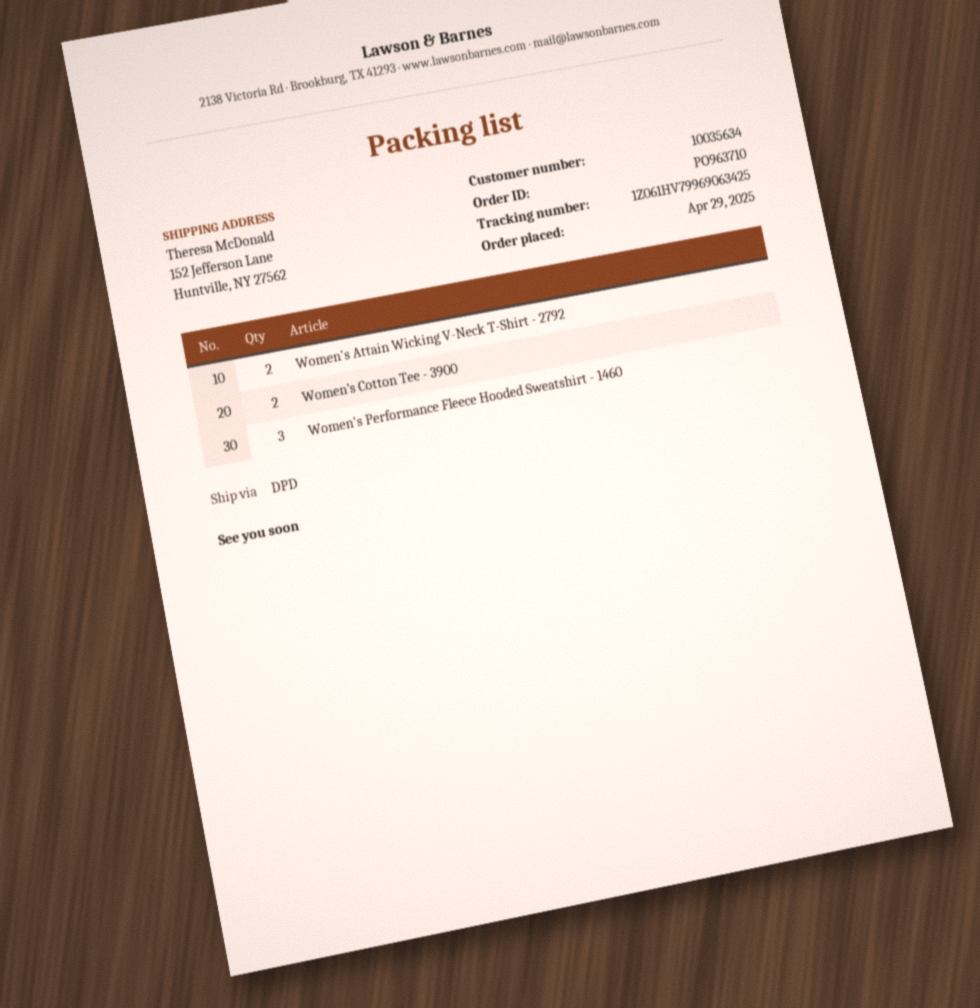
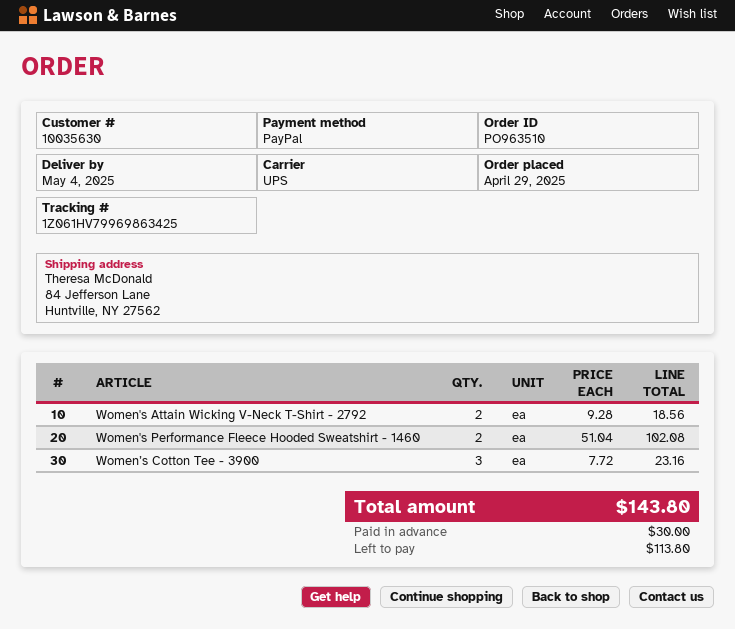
order number: PO963710 -> PO963510
customer number: 10035634 -> 10035630
shipping method: DPD -> UPS
tracking number: 1Z061HV79969063425 -> 1Z061HV79969863425
ship to: 152 Jefferson Lane, Huntville, NY 27562 -> 84 Jefferson Lane, Huntville, NY 27562
Women’s Cotton Tee - 3900: 2 -> 3
Women's Performance Fleece Hooded Sweatshirt - 1460: 3 -> 2

